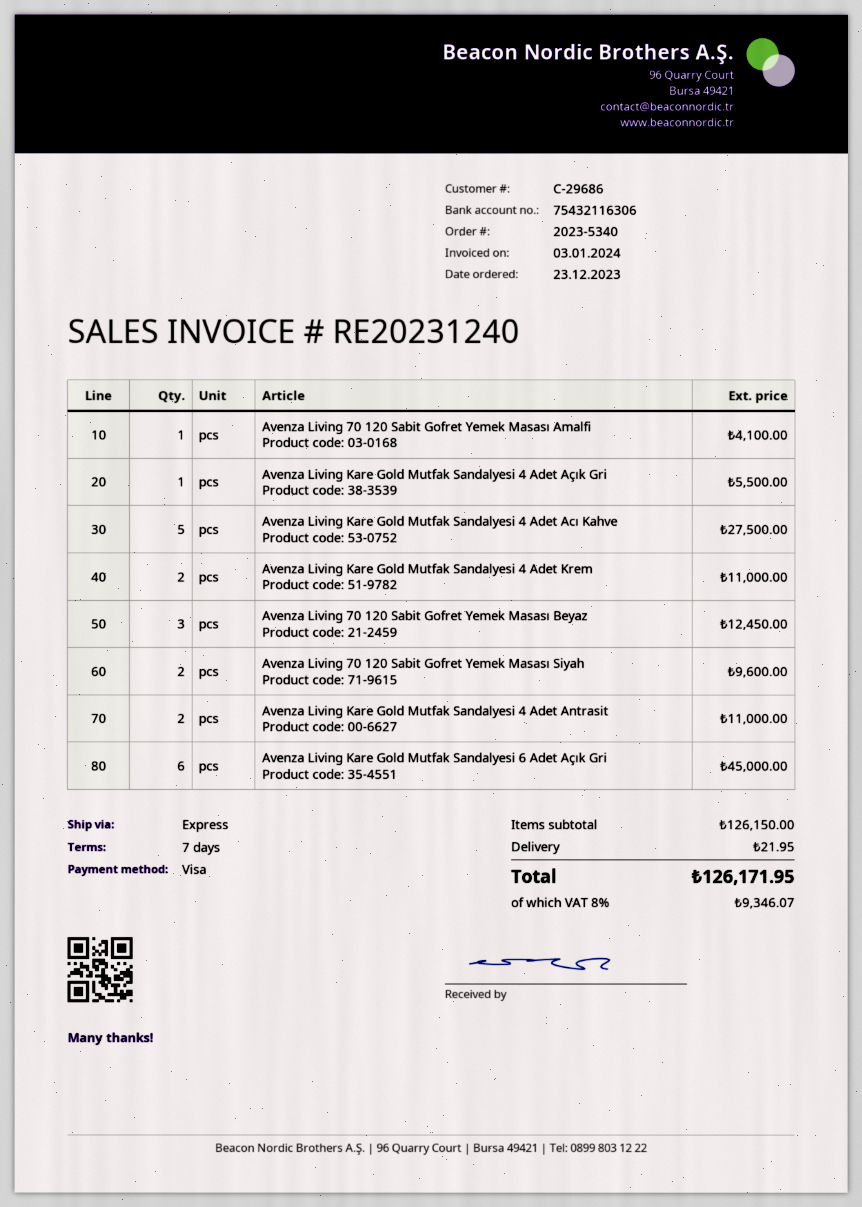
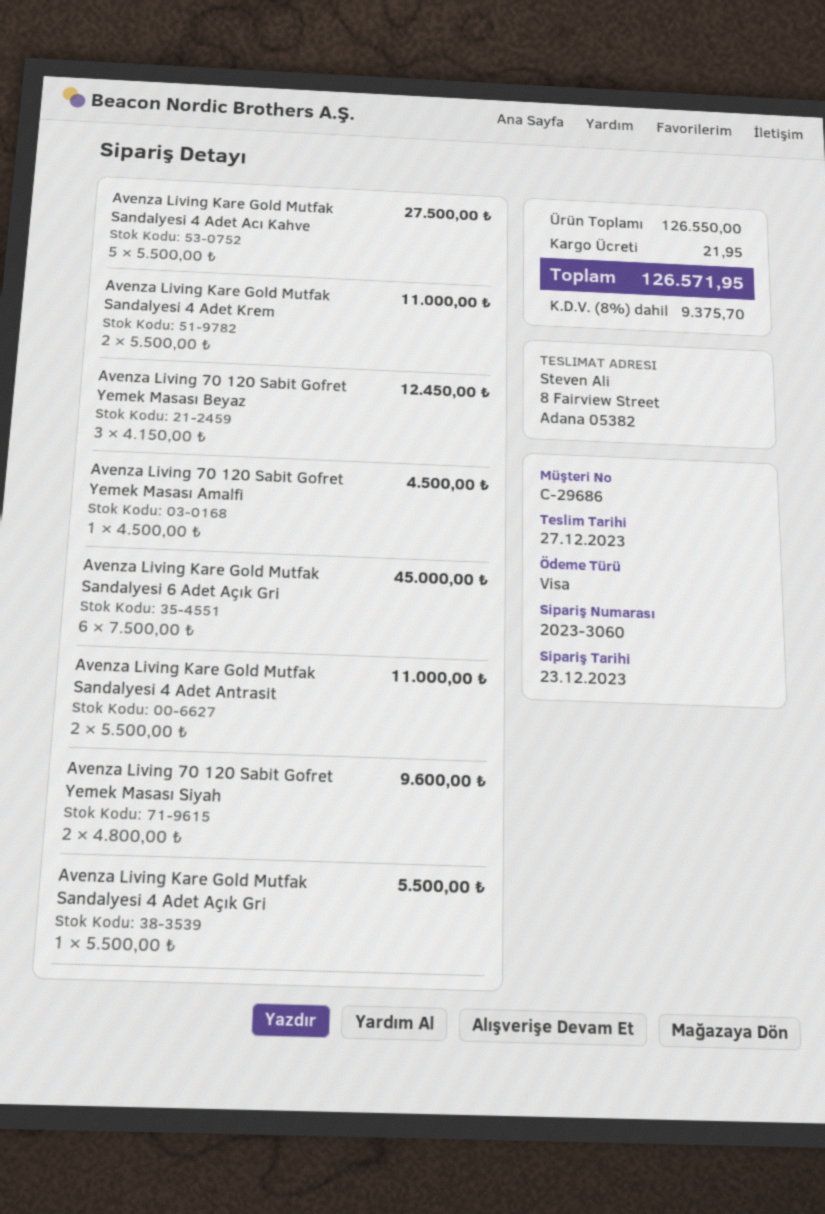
order number: 2023-5340 -> 2023-3060
Avenza Living 70 120 Sabit Gofret Yemek Masası Amalfi: 1 for 4100.00 -> 1 for 4500.00
subtotal: 126150.00 -> 126550.00
tax: 8% = 9346.07 -> 8% = 9375.70
total: 126171.95 -> 126571.95

